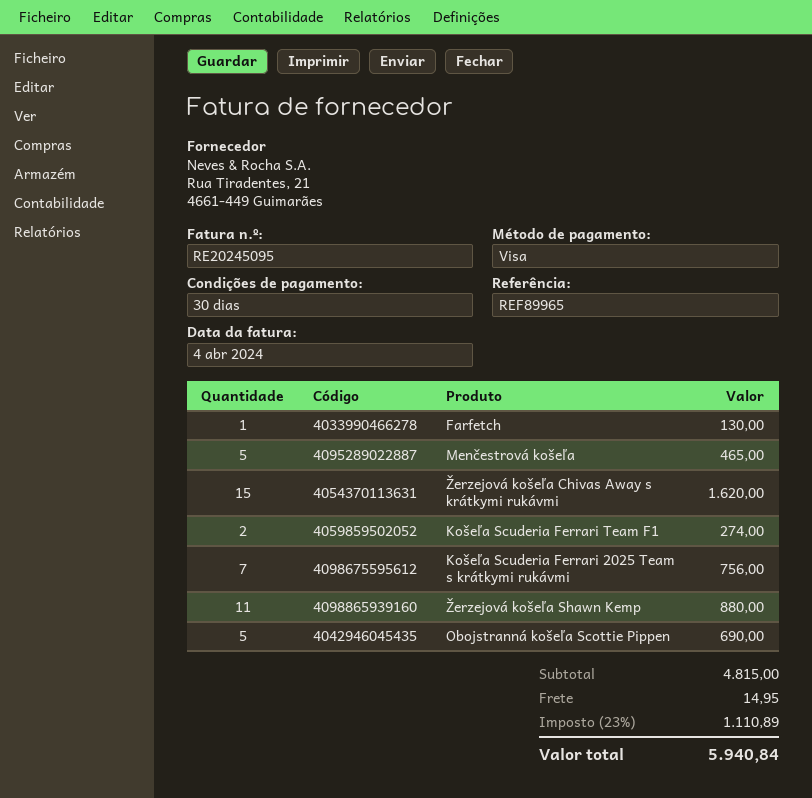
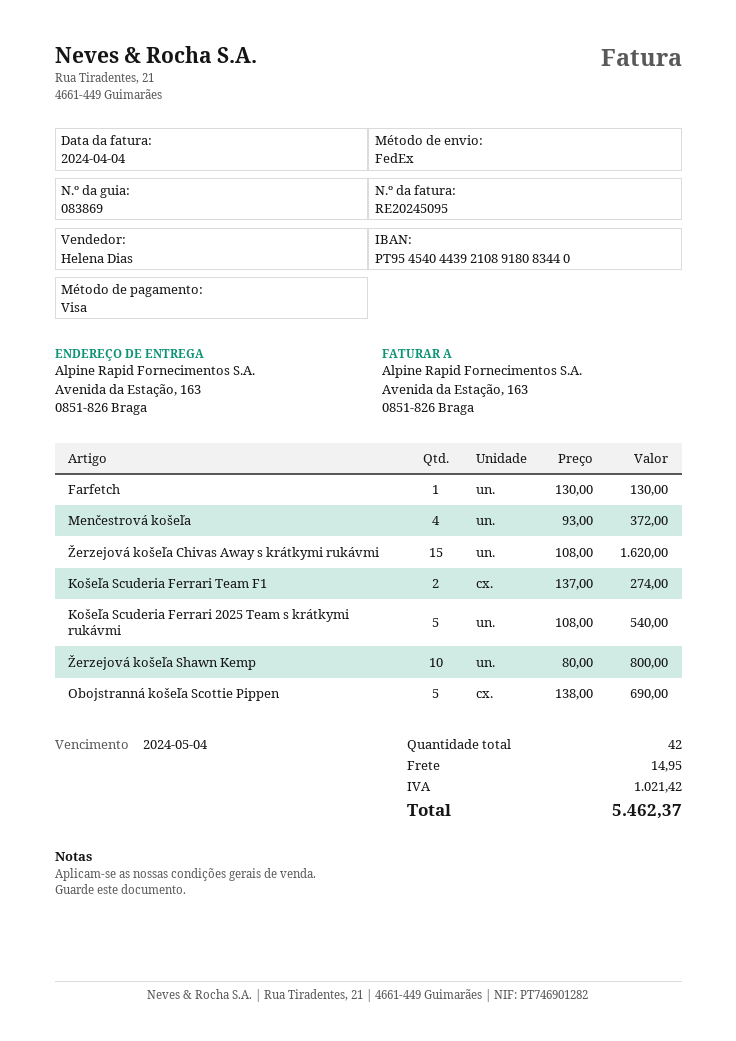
Menčestrová košeľa: 5 for 465.00 -> 4 for 372.00
Košeľa Scuderia Ferrari 2025 Team s krátkymi rukávmi: 7 for 756.00 -> 5 for 540.00
Žerzejová košeľa Shawn Kemp: 11 for 880.00 -> 10 for 800.00
tax: 1110.89 -> 1021.42
total: 5940.84 -> 5462.37

